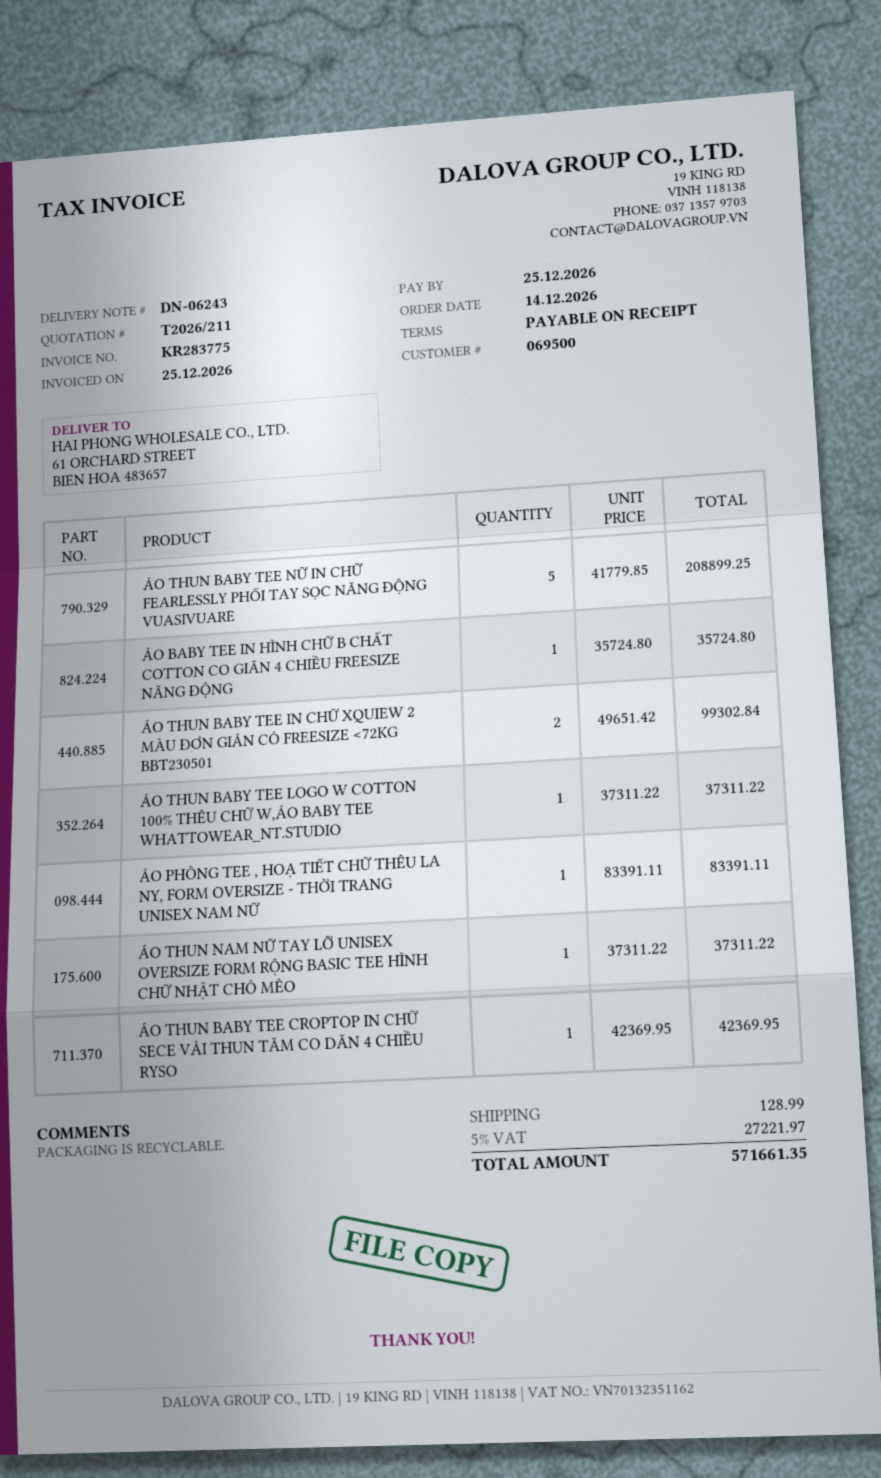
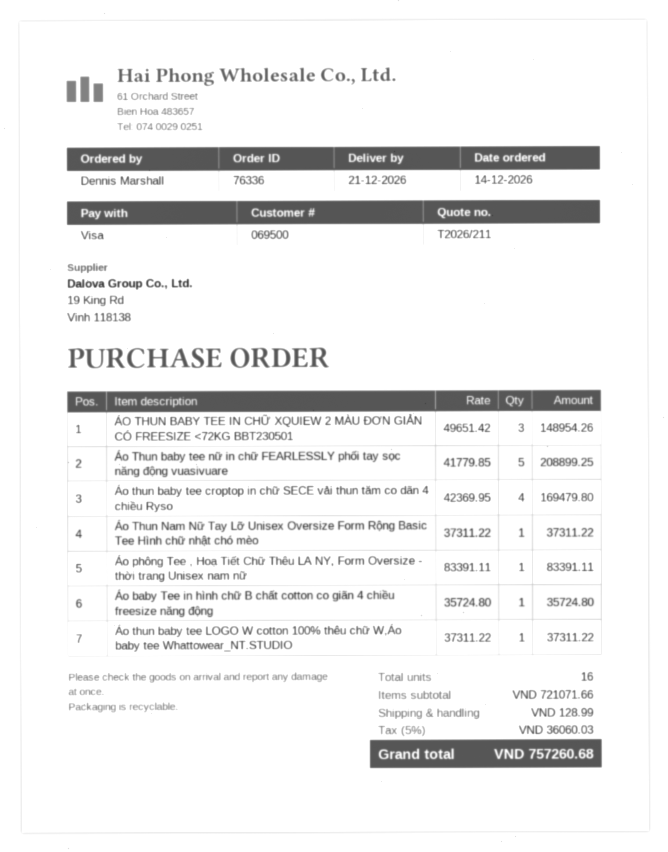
ÁO THUN BABY TEE IN CHỮ XQUIEW 2 MÀU ĐƠN GIẢN CÓ FREESIZE <72KG BBT230501: 2 x 49651.42 = 99302.84 -> 3 x 49651.42 = 148954.26
ÁO THUN BABY TEE CROPTOP IN CHỮ SECE VẢI THUN TĂM CO DÃN 4 CHIỀU RYSO: 1 x 42369.95 = 42369.95 -> 4 x 42369.95 = 169479.80
tax: 5% = 27221.97 -> 5% = 36060.03
total: 571661.35 -> 757260.68

